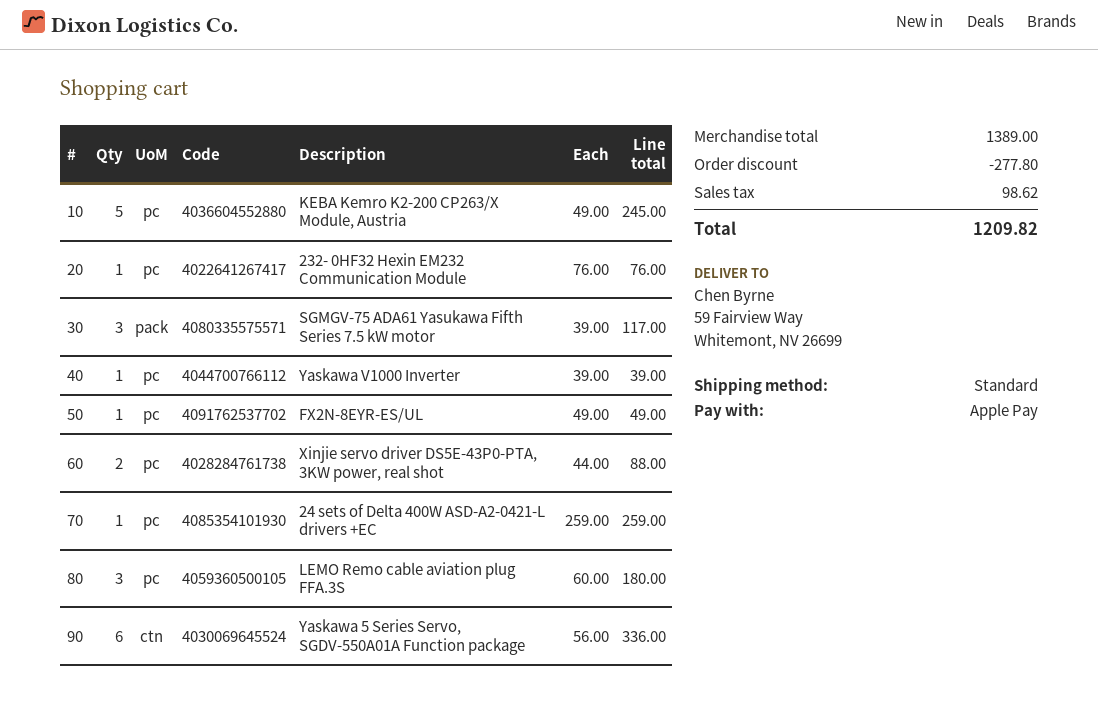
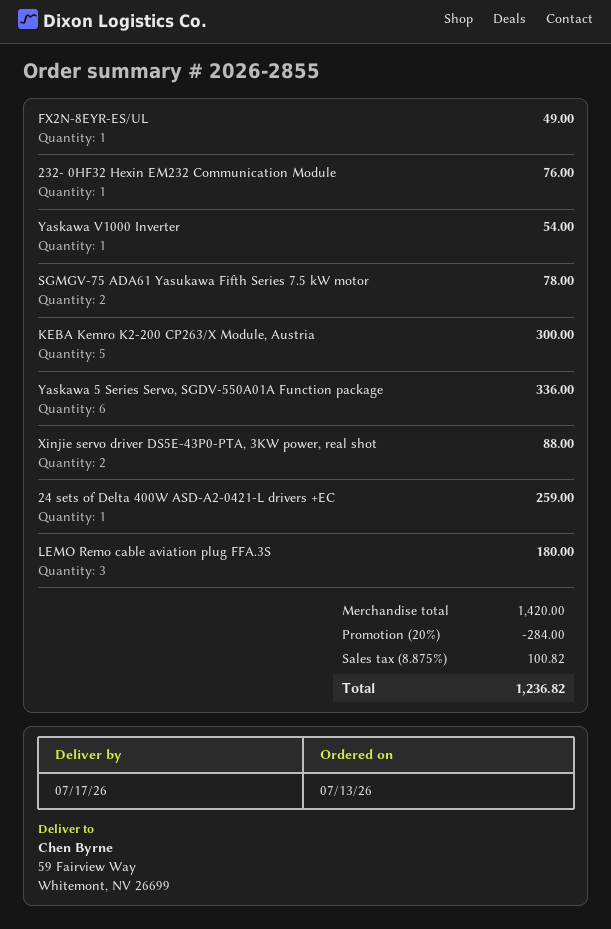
KEBA Kemro K2-200 CP263/X Module, Austria: 5 for 245.00 -> 5 for 300.00
SGMGV-75 ADA61 Yasukawa Fifth Series 7.5 kW motor: 3 for 117.00 -> 2 for 78.00
Yaskawa V1000 Inverter: 1 for 39.00 -> 1 for 54.00
subtotal: 1389.00 -> 1420.00
discount: 277.80 -> 284.00
tax: 98.62 -> 100.82
total: 1209.82 -> 1236.82

